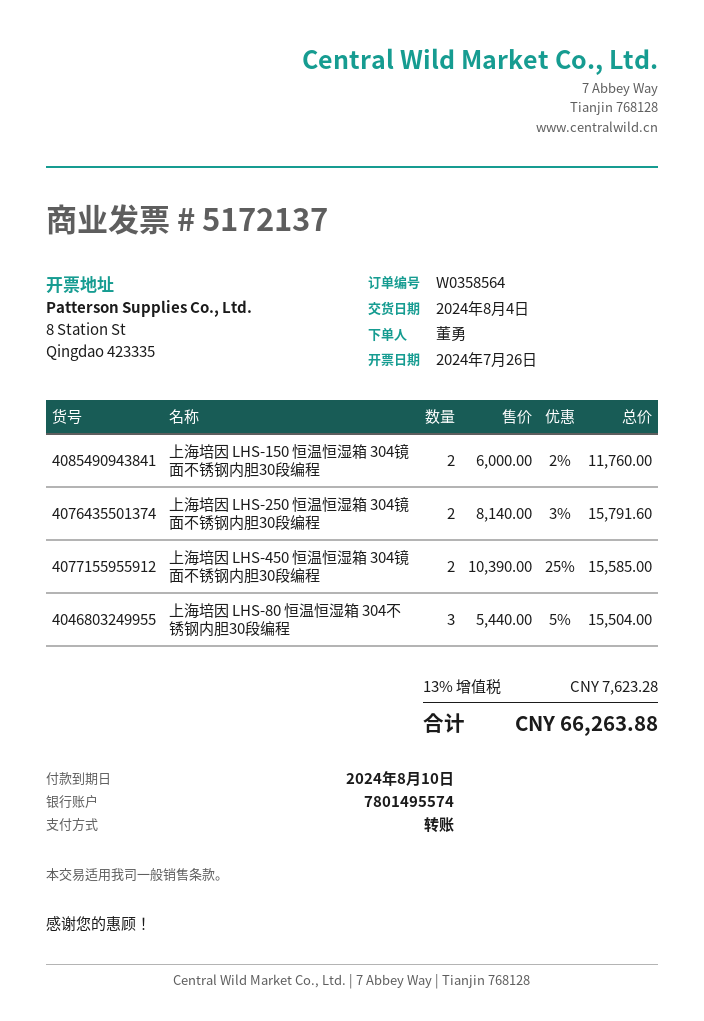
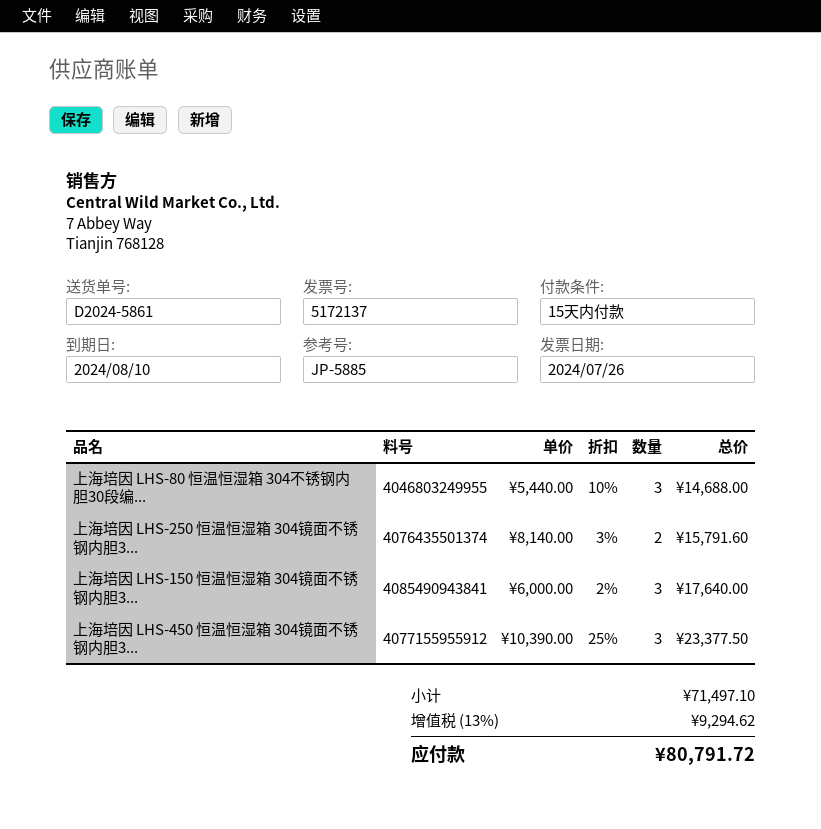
上海培因 LHS-150 恒温恒湿箱 304镜面不锈钢内胆30段编程: 2 x 6000.00 - 2% = 11760.00 -> 3 x 6000.00 - 2% = 17640.00
上海培因 LHS-450 恒温恒湿箱 304镜面不锈钢内胆30段编程: 2 x 10390.00 - 25% = 15585.00 -> 3 x 10390.00 - 25% = 23377.50
上海培因 LHS-80 恒温恒湿箱 304不锈钢内胆30段编程: 3 x 5440.00 - 5% = 15504.00 -> 3 x 5440.00 - 10% = 14688.00
tax: 13% = 7623.28 -> 13% = 9294.62
total: 66263.88 -> 80791.72

